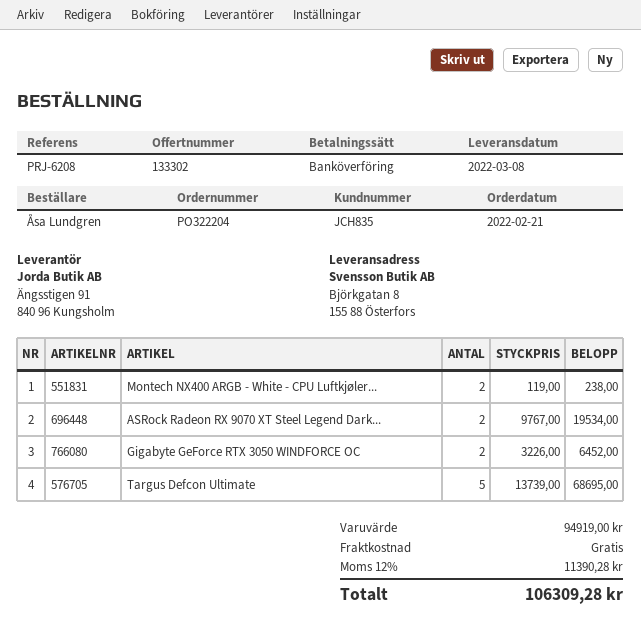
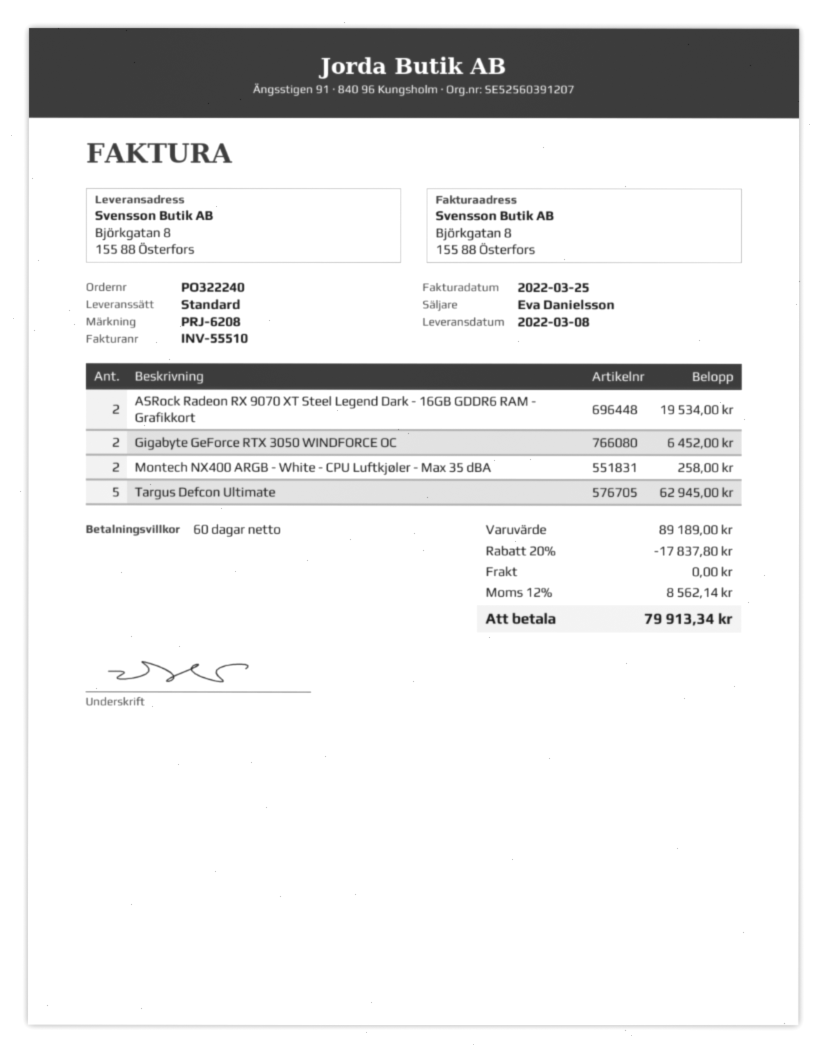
order number: PO322204 -> PO322240
Montech NX400 ARGB - White - CPU Luftkjøler...: 2 for 238.00 -> 2 for 258.00
Targus Defcon Ultimate: 5 for 68695.00 -> 5 for 62945.00
subtotal: 94919.00 -> 89189.00
discount: none -> 20% = 17837.80
tax: 12% = 11390.28 -> 12% = 8562.14
total: 106309.28 -> 79913.34

